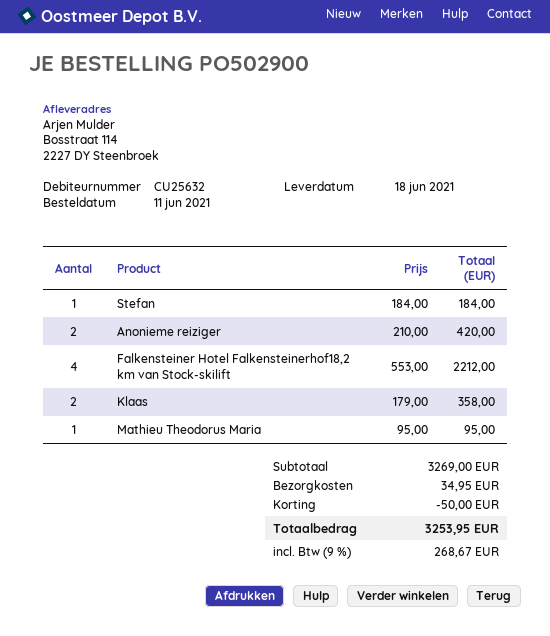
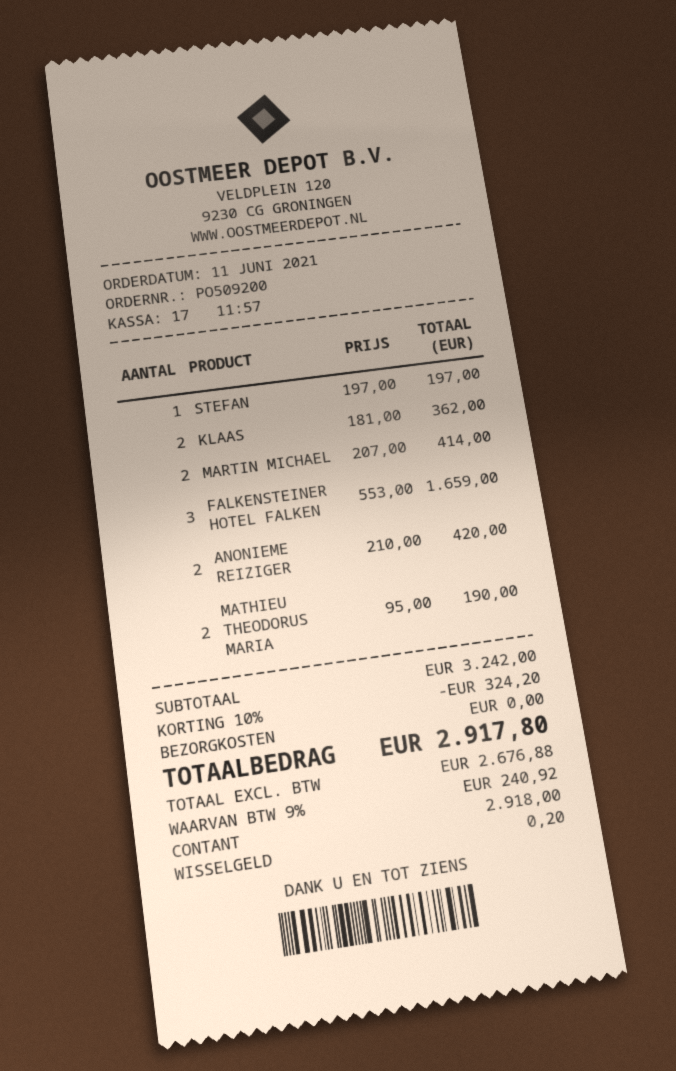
order number: PO502900 -> PO509200
Stefan: 1 x 184.00 = 184.00 -> 1 x 197.00 = 197.00
Falkensteiner Hotel Falkensteinerhof18,2 km van Stock-skilift: 4 x 553.00 = 2212.00 -> 3 x 553.00 = 1659.00
Klaas: 2 x 179.00 = 358.00 -> 2 x 181.00 = 362.00
Mathieu Theodorus Maria: 1 x 95.00 = 95.00 -> 2 x 95.00 = 190.00
MARTIN MICHAEL: none -> 2 x 207.00 = 414.00
subtotal: 3269.00 -> 3242.00
discount: 50.00 -> 324.20
shipping: 34.95 -> 0.00
tax: 9% = 268.67 -> 9% = 240.92
total: 3253.95 -> 2917.80

